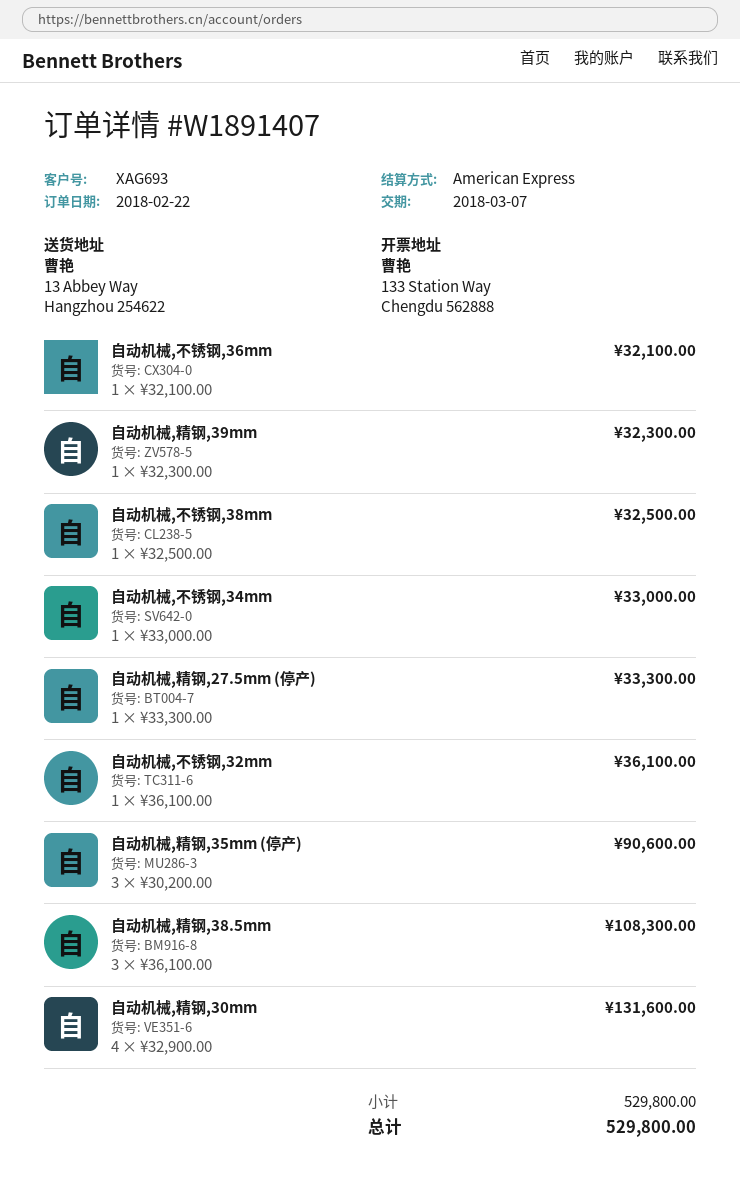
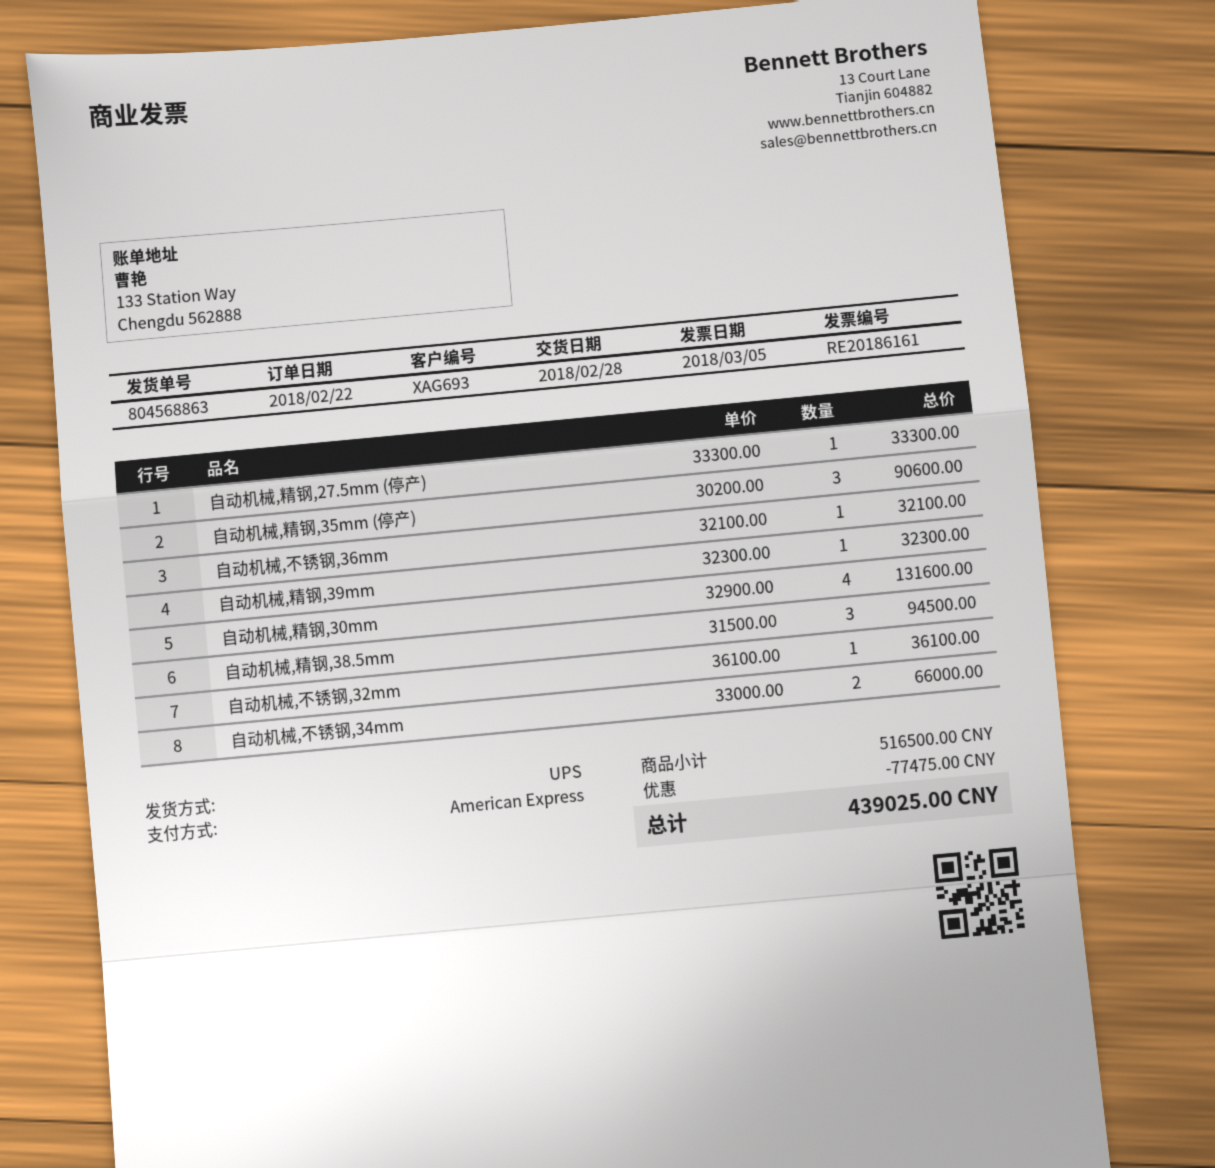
delivery date: 2018-03-07 -> 2018-02-28
自动机械,不锈钢,38mm: 1 x 32500.00 = 32500.00 -> none
自动机械,不锈钢,34mm: 1 x 33000.00 = 33000.00 -> 2 x 33000.00 = 66000.00
自动机械,精钢,38.5mm: 3 x 36100.00 = 108300.00 -> 3 x 31500.00 = 94500.00
subtotal: 529800.00 -> 516500.00
discount: none -> 77475.00
total: 529800.00 -> 439025.00

